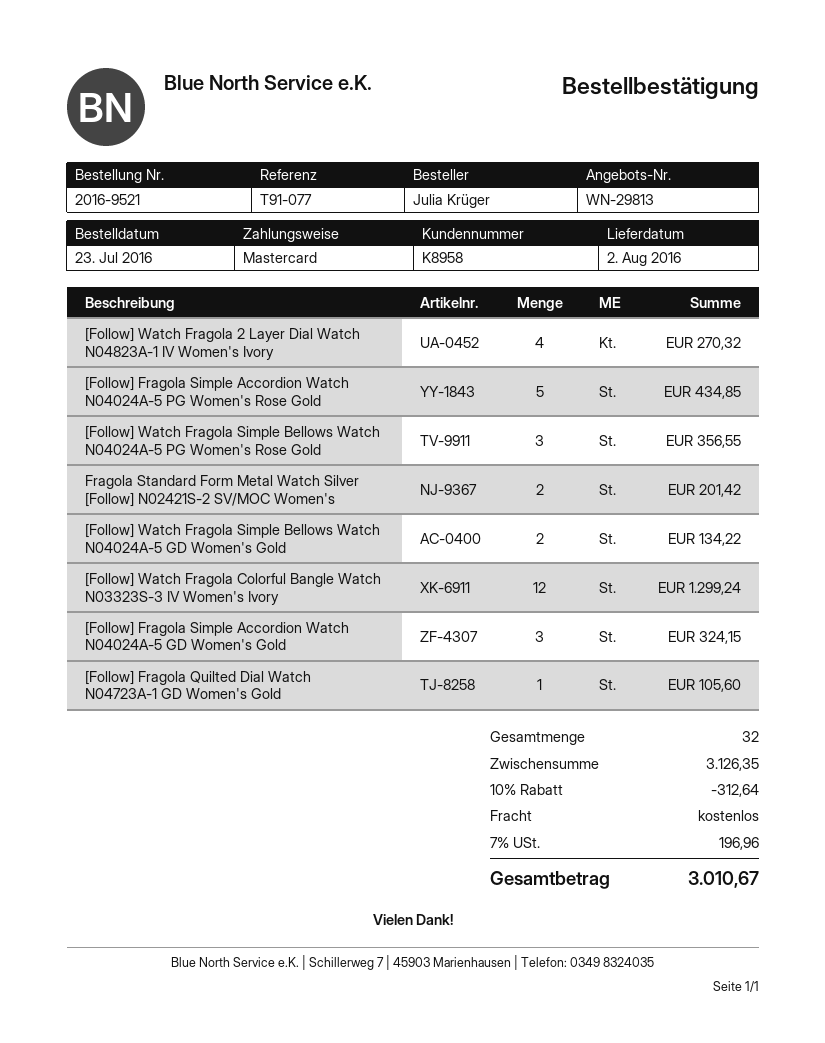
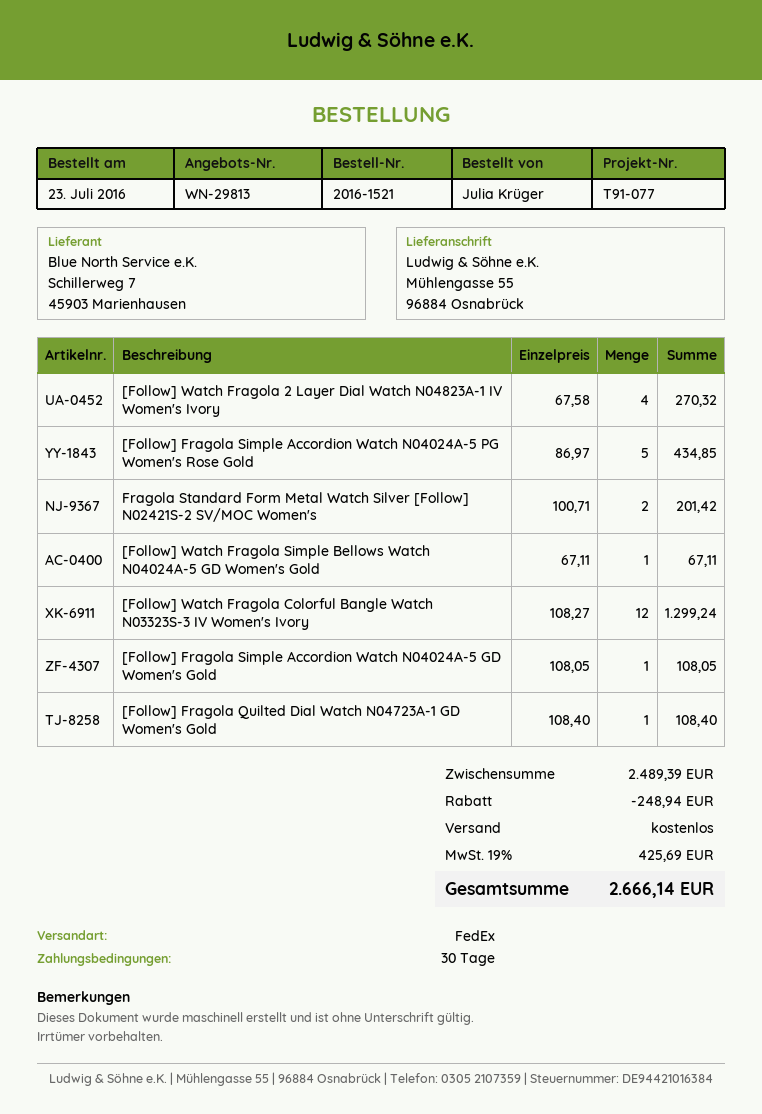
order number: 2016-9521 -> 2016-1521
[Follow] Watch Fragola Simple Bellows Watch N04024A-5 PG Women's Rose Gold: 3 for 356.55 -> none
[Follow] Watch Fragola Simple Bellows Watch N04024A-5 GD Women's Gold: 2 for 134.22 -> 1 for 67.11
[Follow] Fragola Simple Accordion Watch N04024A-5 GD Women's Gold: 3 for 324.15 -> 1 for 108.05
[Follow] Fragola Quilted Dial Watch N04723A-1 GD Women's Gold: 1 for 105.60 -> 1 for 108.40
subtotal: 3126.35 -> 2489.39
discount: 312.64 -> 248.94
tax: 7% = 196.96 -> 19% = 425.69
total: 3010.67 -> 2666.14

